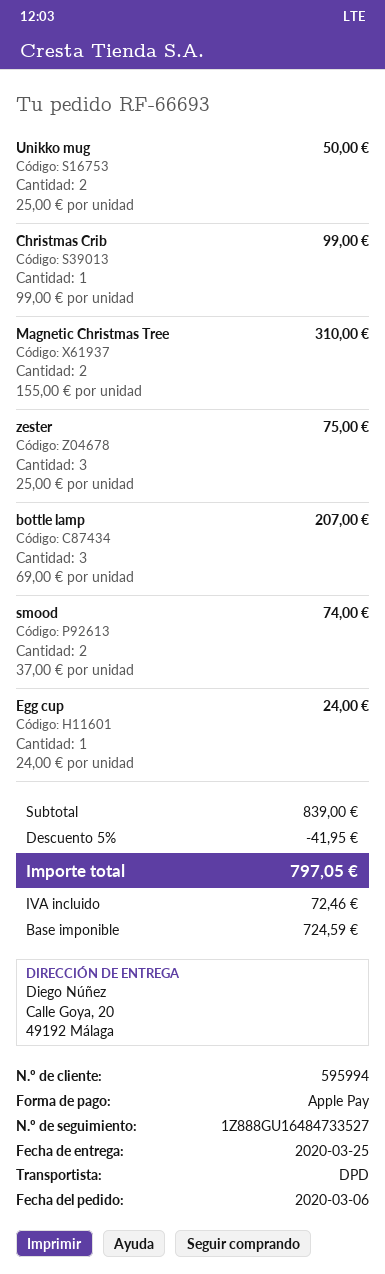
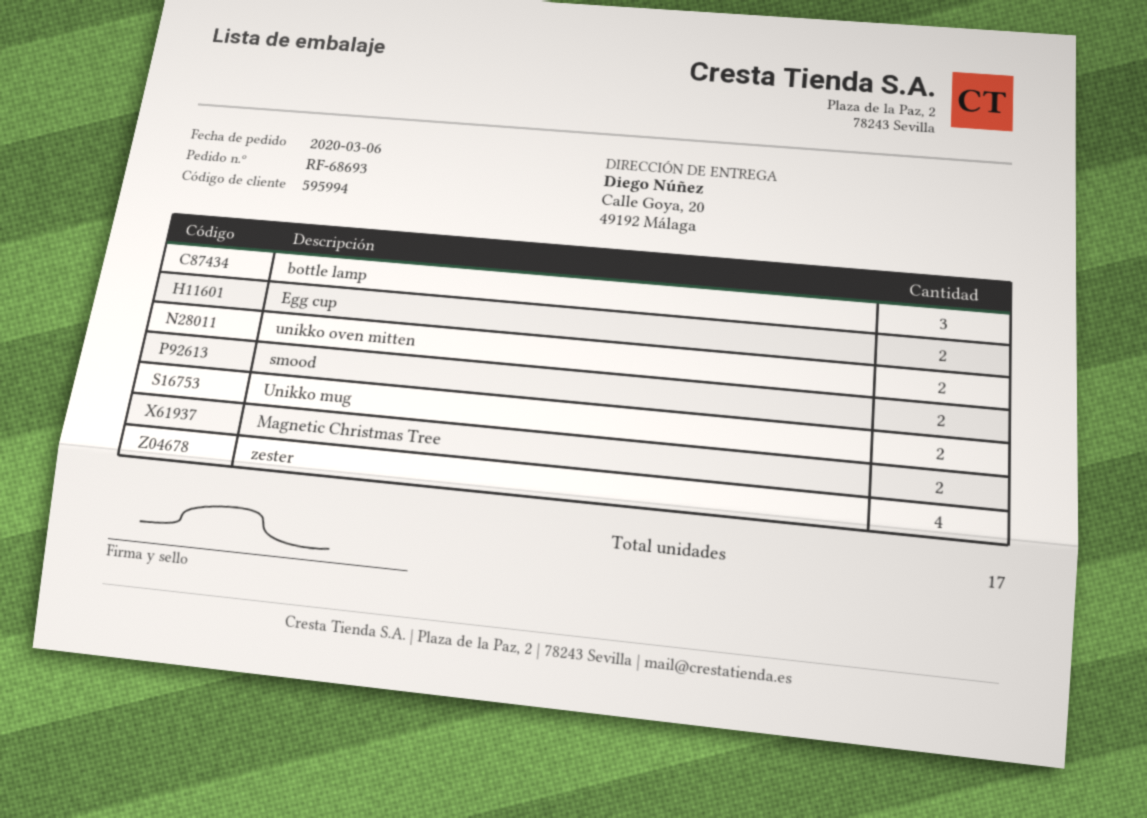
order number: RF-66693 -> RF-68693
Christmas Crib: 1 -> none
zester: 3 -> 4
Egg cup: 1 -> 2
unikko oven mitten: none -> 2

